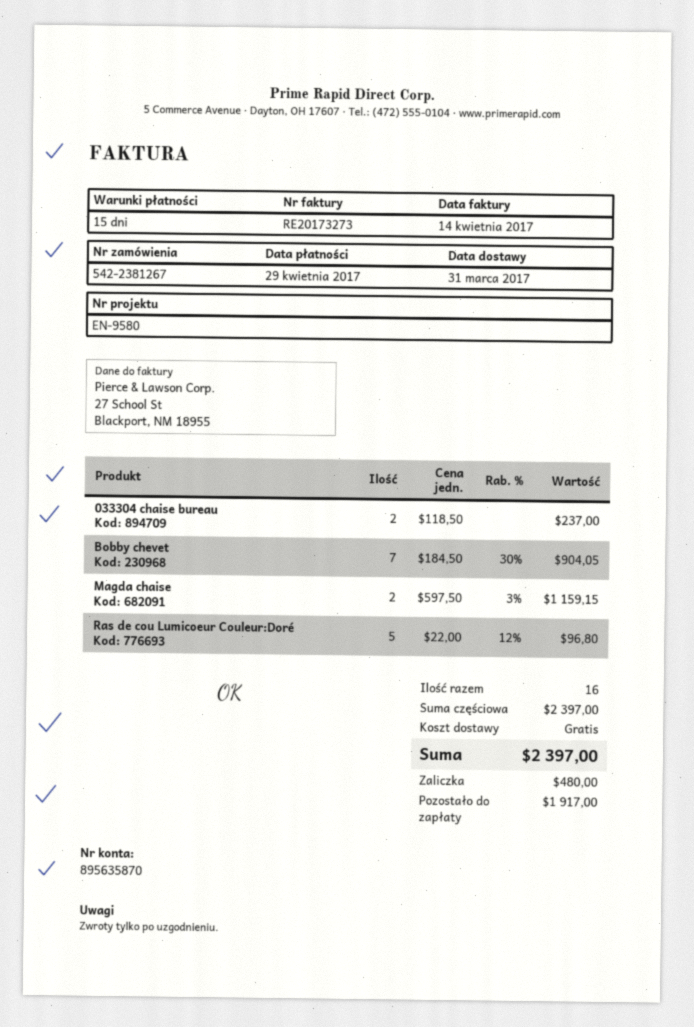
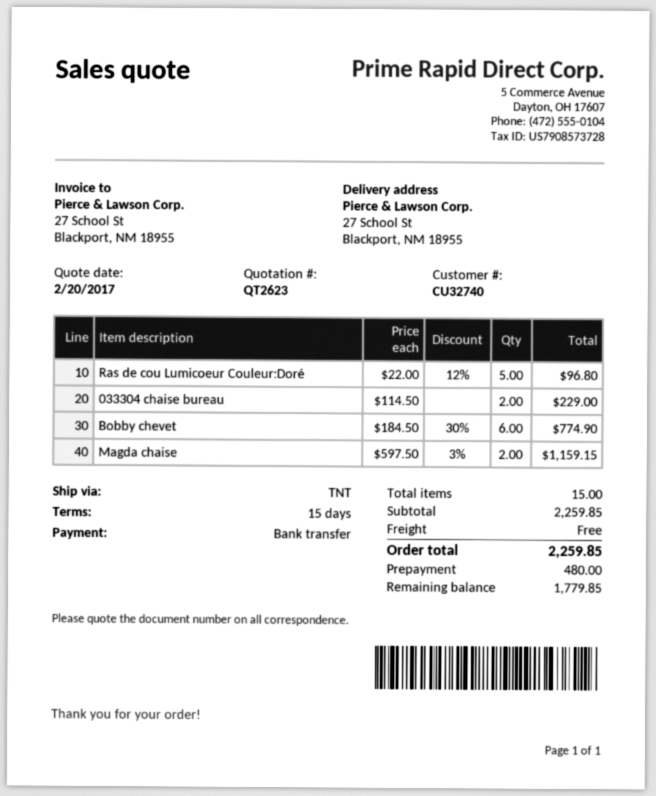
033304 chaise bureau: 2 x 118.50 = 237.00 -> 2 x 114.50 = 229.00
Bobby chevet: 7 x 184.50 - 30% = 904.05 -> 6 x 184.50 - 30% = 774.90
total quantity: 16 -> 15
subtotal: 2397.00 -> 2259.85
total: 2397.00 -> 2259.85
balance: 1917.00 -> 1779.85

